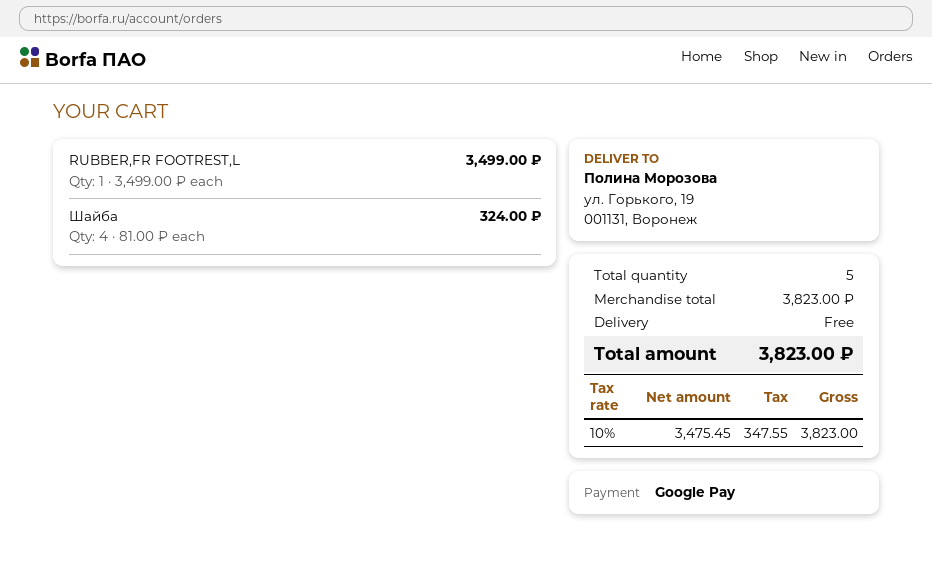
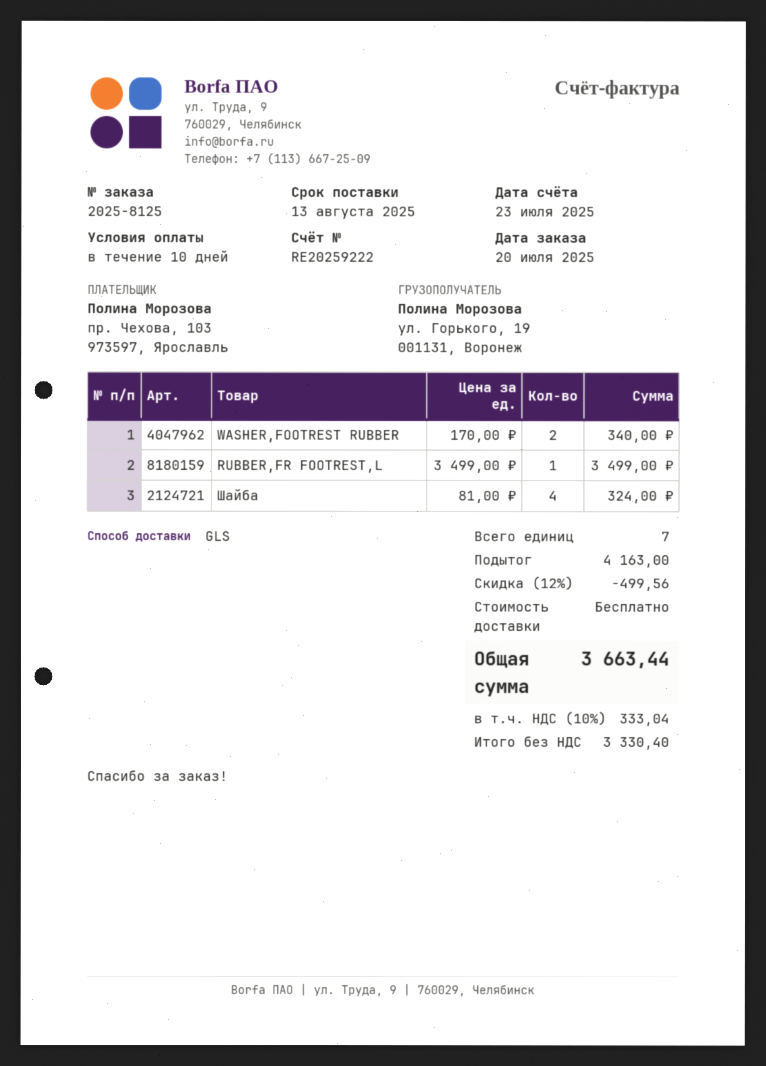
WASHER,FOOTREST RUBBER: none -> 2 x 170.00 = 340.00
total quantity: 5 -> 7
subtotal: 3823.00 -> 4163.00
discount: none -> 12% = 499.56
net: 3475.45 -> 3330.40
tax: 10% = 347.55 -> 10% = 333.04
total: 3823.00 -> 3663.44

